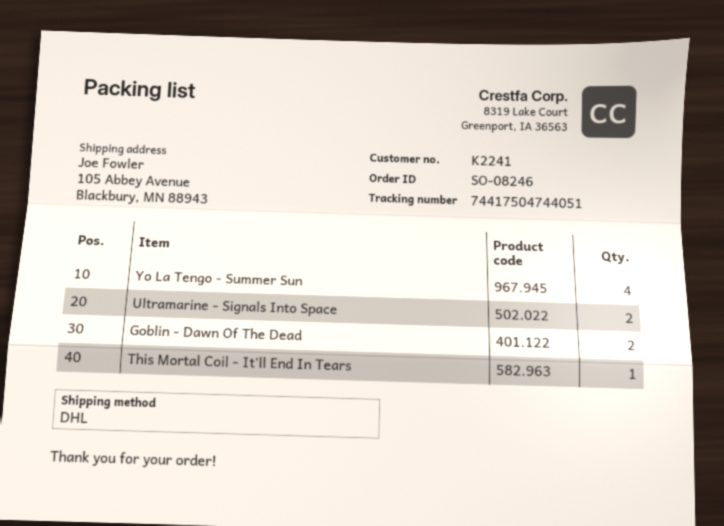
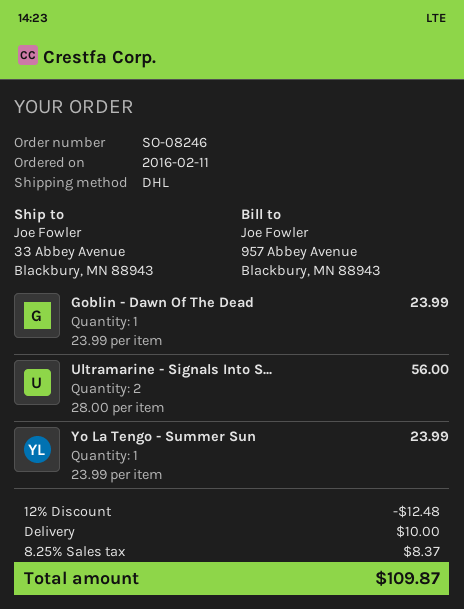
ship to: 105 Abbey Avenue, Blackbury, MN 88943 -> 33 Abbey Avenue, Blackbury, MN 88943
Yo La Tengo - Summer Sun: 4 -> 1
Goblin - Dawn Of The Dead: 2 -> 1
This Mortal Coil - It'll End In Tears: 1 -> none

